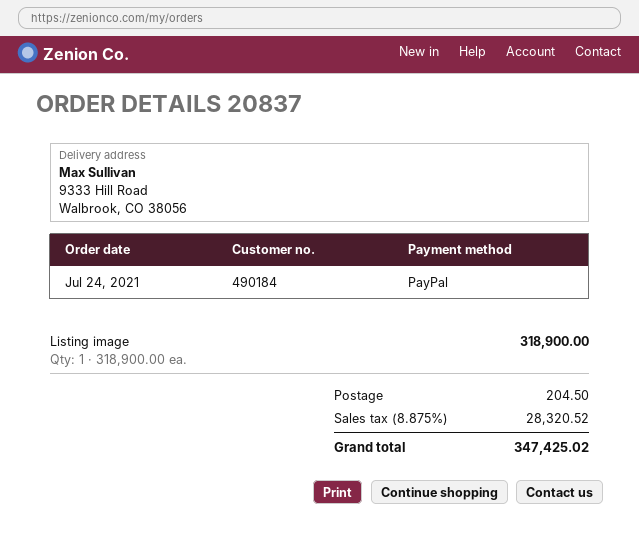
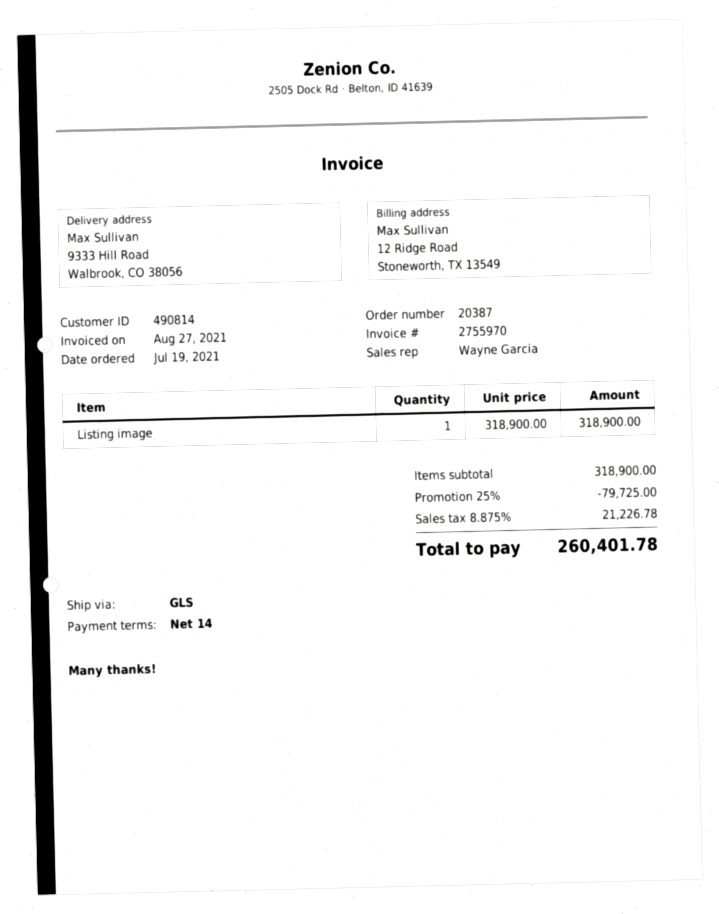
order number: 20837 -> 20387
order date: 2021-07-24 -> 2021-07-19
customer number: 490184 -> 490814
discount: none -> 25% = 79725.00
shipping: 204.50 -> none
tax: 8.875% = 28320.52 -> 8.875% = 21226.78
total: 347425.02 -> 260401.78

